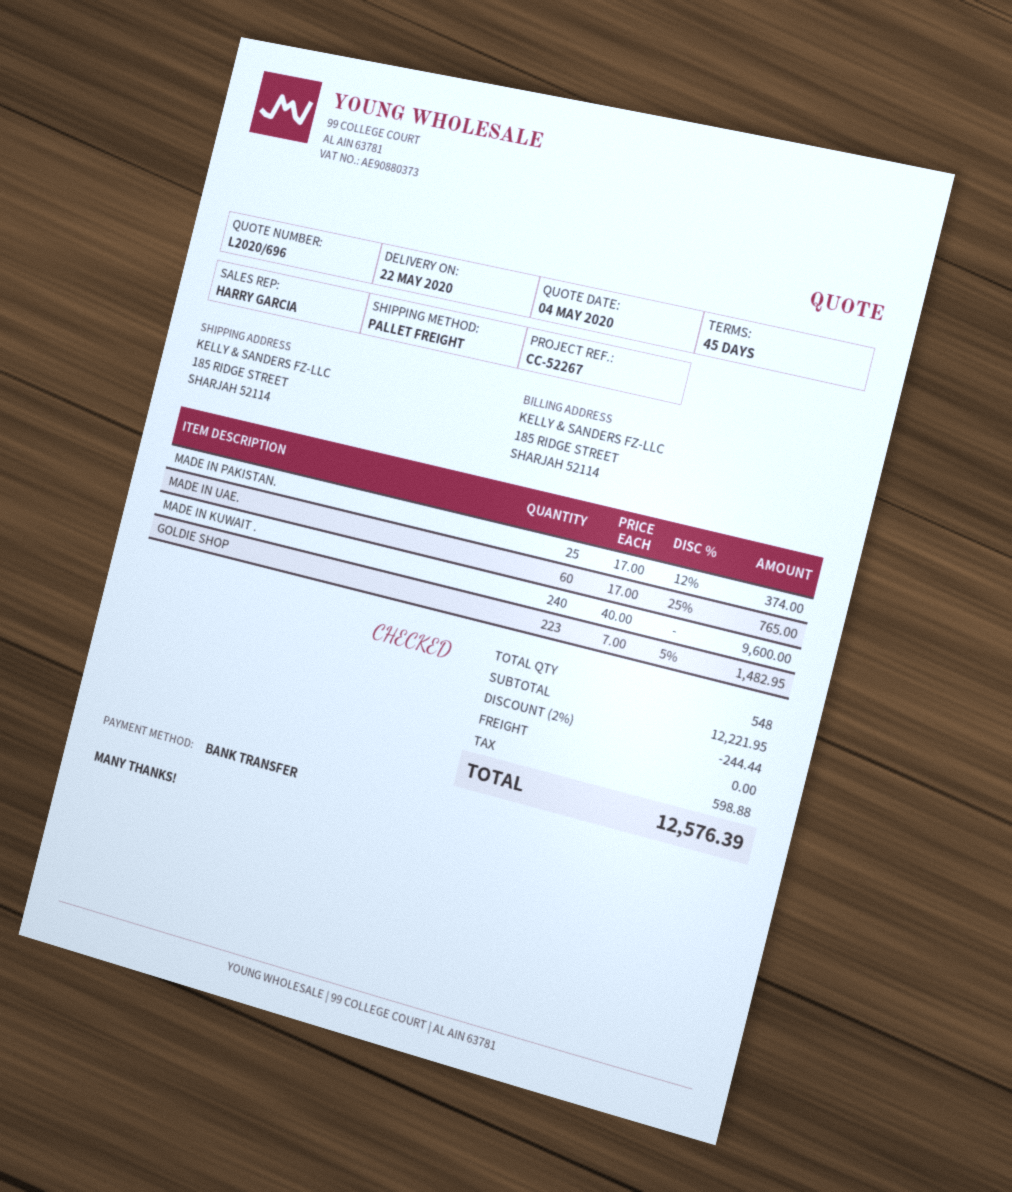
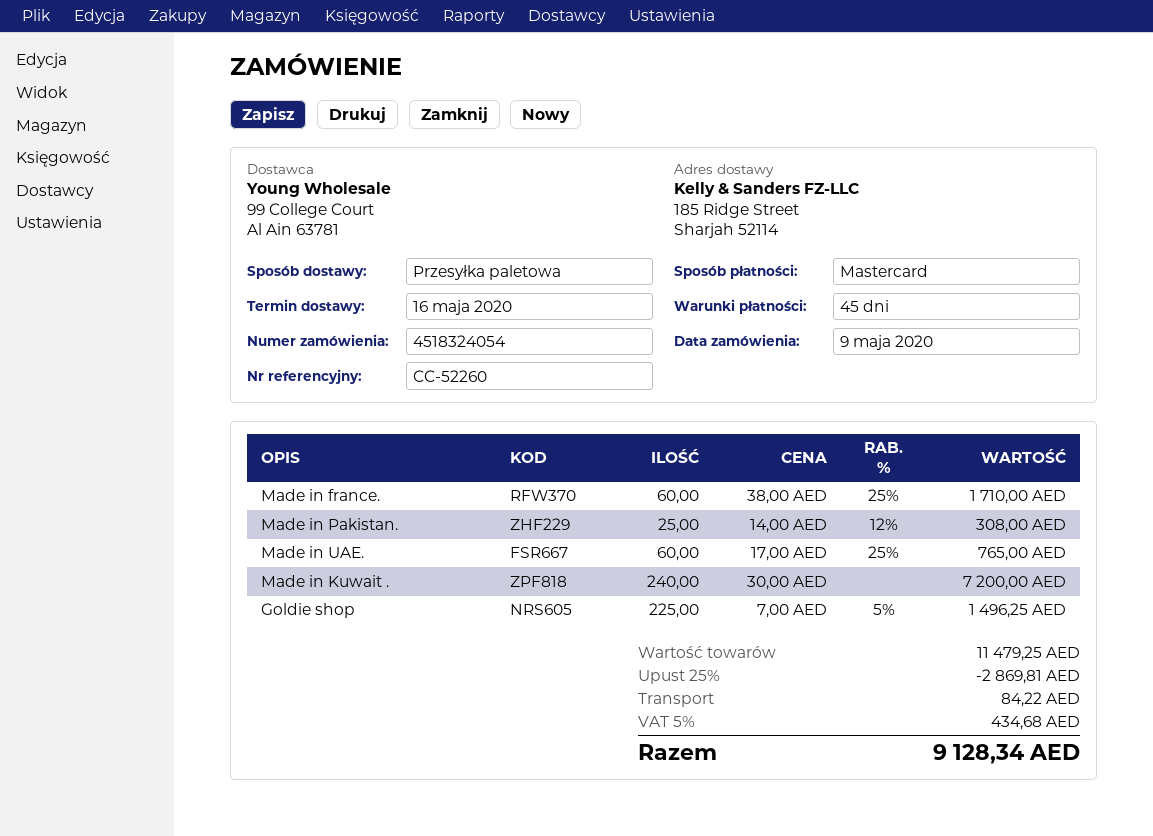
delivery date: 2020-05-22 -> 2020-05-16
reference: CC-52267 -> CC-52260
payment method: bank transfer -> Mastercard
MADE IN PAKISTAN.: 25 x 17.00 - 12% = 374.00 -> 25 x 14.00 - 12% = 308.00
MADE IN KUWAIT .: 240 x 40.00 = 9600.00 -> 240 x 30.00 = 7200.00
GOLDIE SHOP: 223 x 7.00 - 5% = 1482.95 -> 225 x 7.00 - 5% = 1496.25
Made in france.: none -> 60 x 38.00 - 25% = 1710.00
subtotal: 12221.95 -> 11479.25
discount: 2% = 244.44 -> 25% = 2869.81
shipping: 0.00 -> 84.22
tax: 598.88 -> 434.68
total: 12576.39 -> 9128.34

